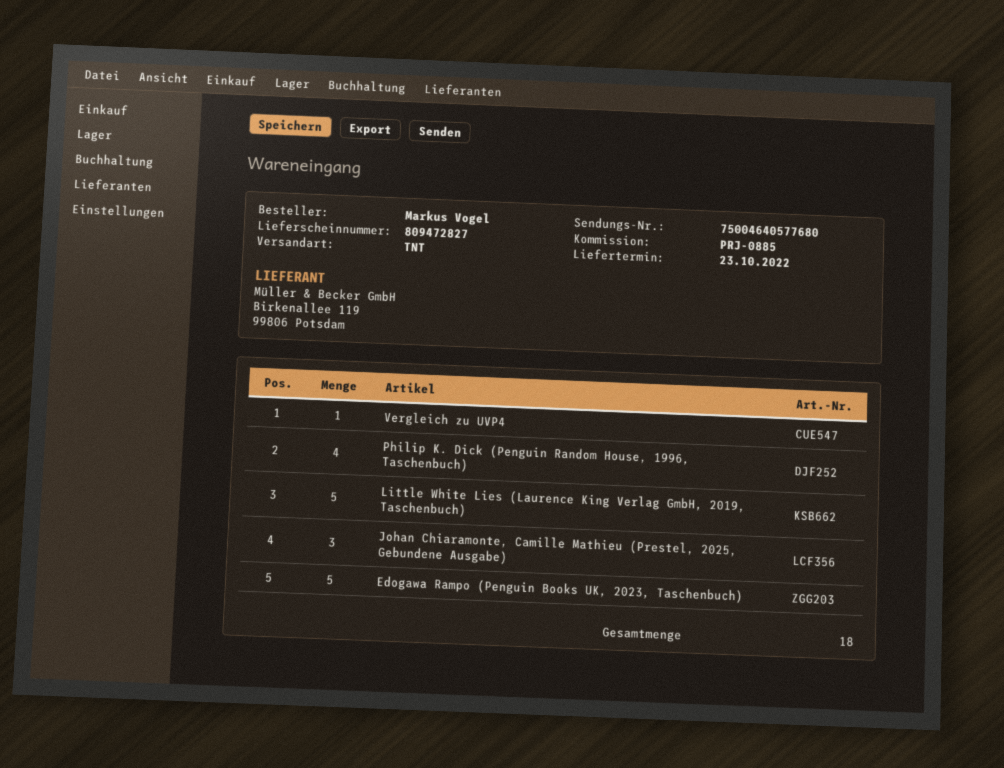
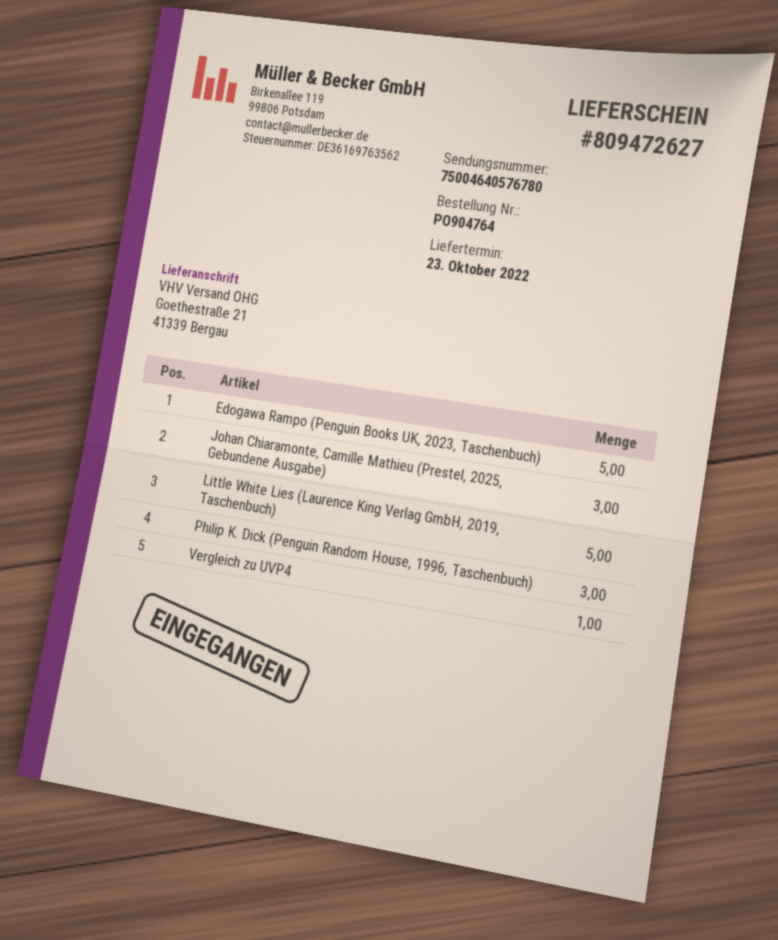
delivery note number: 809472827 -> 809472627
tracking number: 75004640577680 -> 75004640576780
Philip K. Dick (Penguin Random House, 1996, Taschenbuch): 4 -> 3

